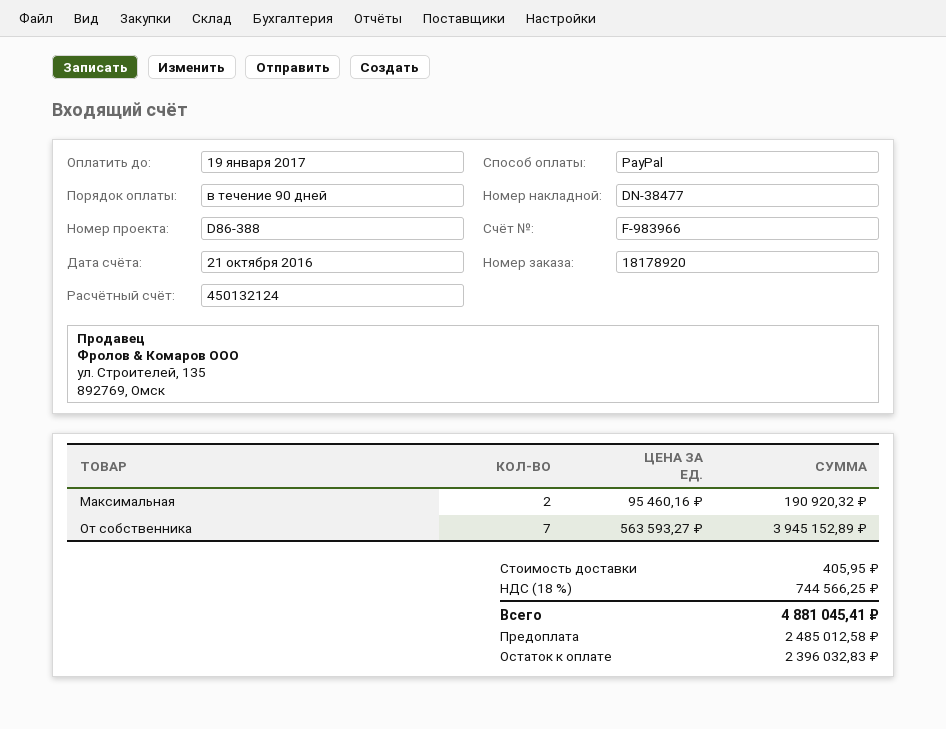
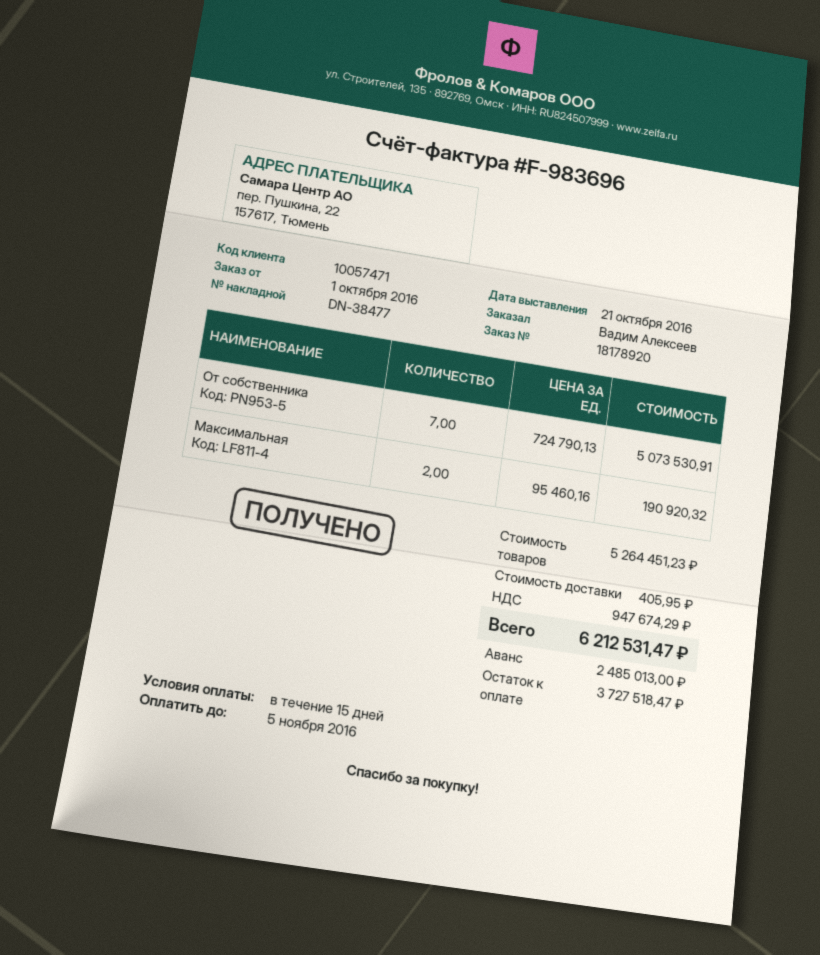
invoice number: F-983966 -> F-983696
payment terms: 90 days -> 15 days
due date: 2017-01-19 -> 2016-11-05
От собственника: 7 x 563593.27 = 3945152.89 -> 7 x 724790.13 = 5073530.91
tax: 744566.25 -> 947674.29
total: 4881045.41 -> 6212531.47
deposit: 2485012.58 -> 2485013.00
balance: 2396032.83 -> 3727518.47

